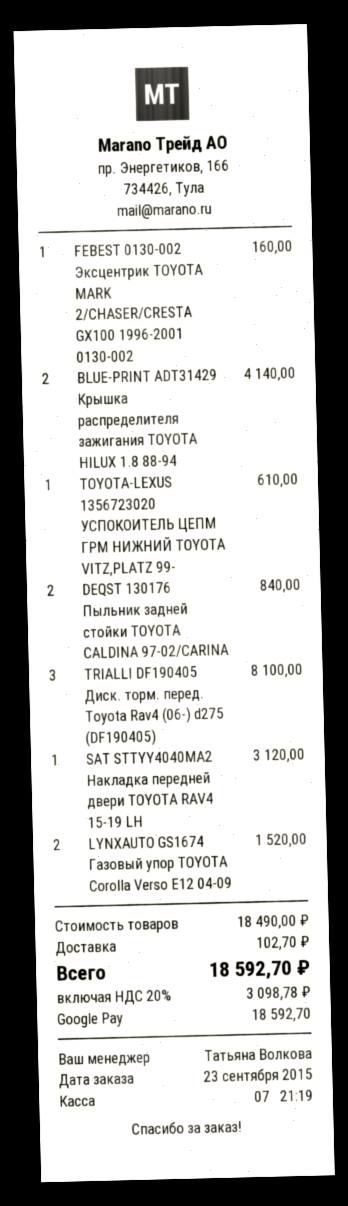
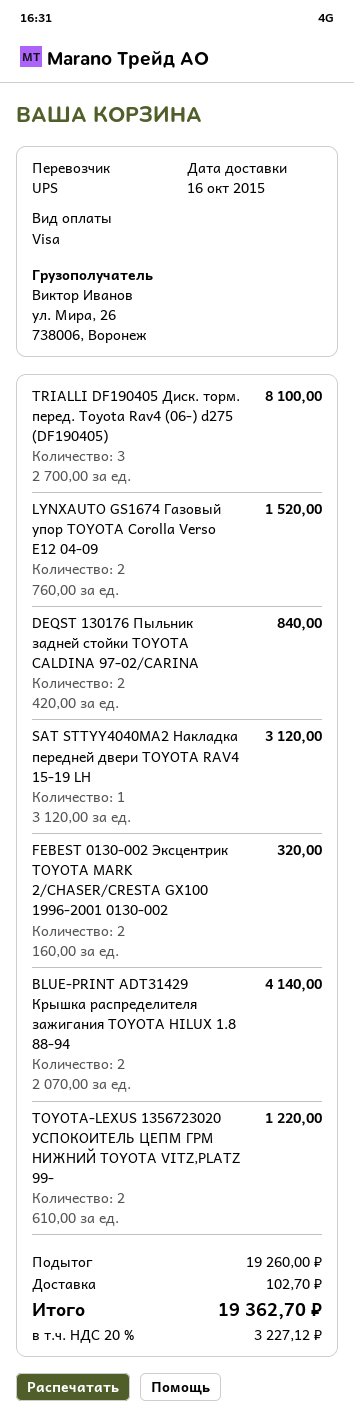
payment method: Google Pay -> Visa
FEBEST 0130-002 Эксцентрик TOYOTA MARK 2/CHASER/CRESTA GX100 1996-2001 0130-002: 1 for 160.00 -> 2 for 320.00
TOYOTA-LEXUS 1356723020 УСПОКОИТЕЛЬ ЦЕПМ ГРМ НИЖНИЙ TOYOTA VITZ,PLATZ 99-: 1 for 610.00 -> 2 for 1220.00
subtotal: 18490.00 -> 19260.00
tax: 20% = 3098.78 -> 20% = 3227.12
total: 18592.70 -> 19362.70

